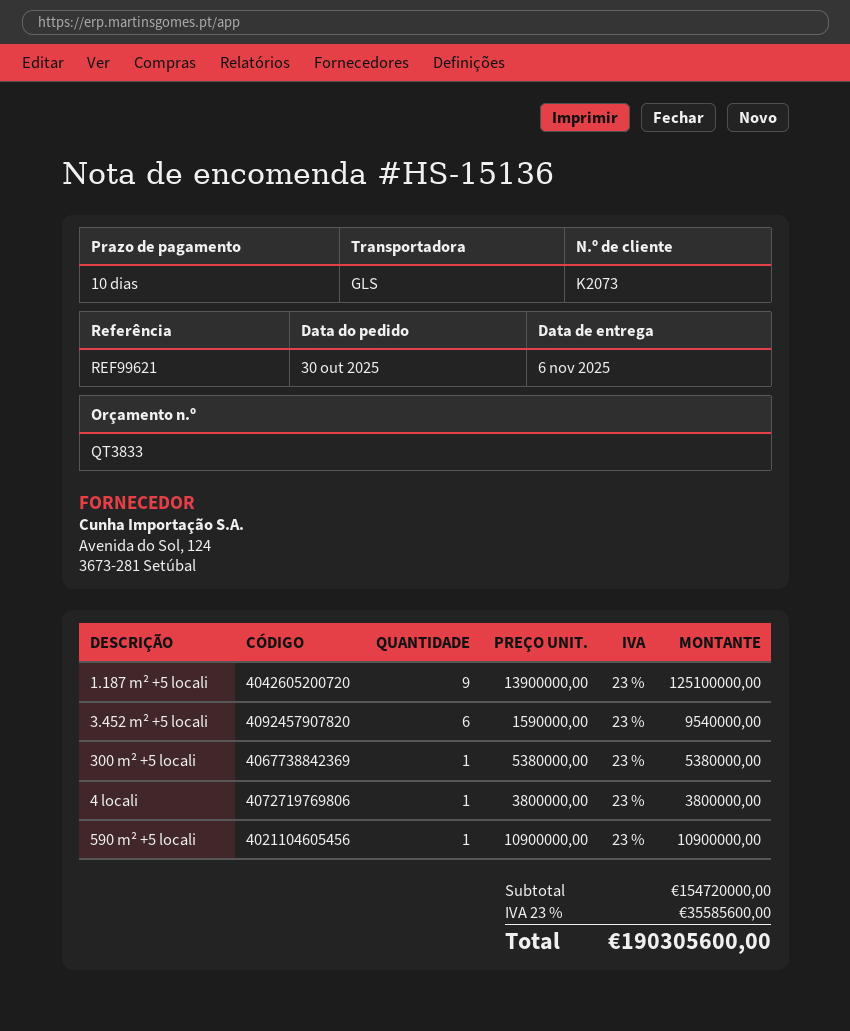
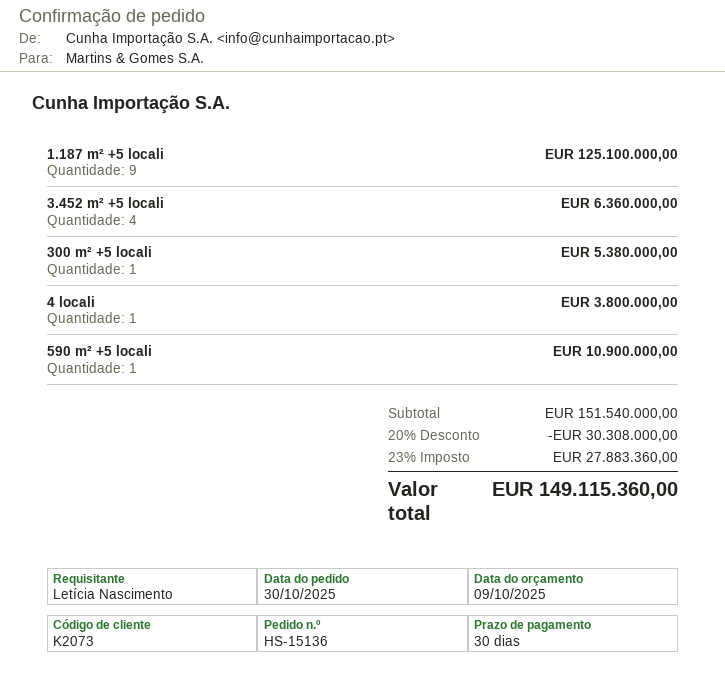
payment terms: 10 days -> 30 days
3.452 m² +5 locali: 6 for 9540000.00 -> 4 for 6360000.00
subtotal: 154720000.00 -> 151540000.00
discount: none -> 20% = 30308000.00
tax: 23% = 35585600.00 -> 23% = 27883360.00
total: 190305600.00 -> 149115360.00

